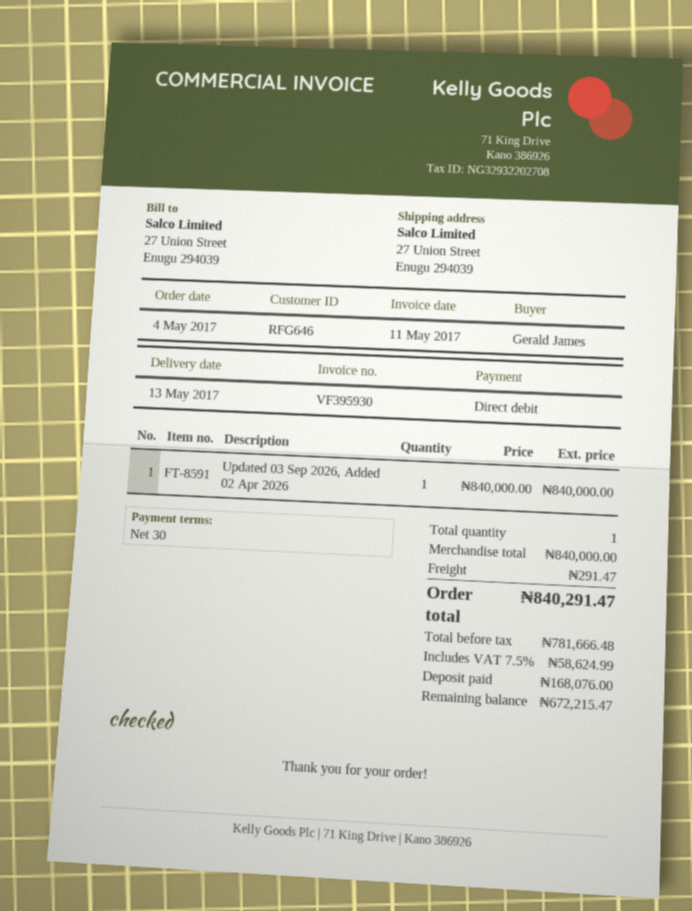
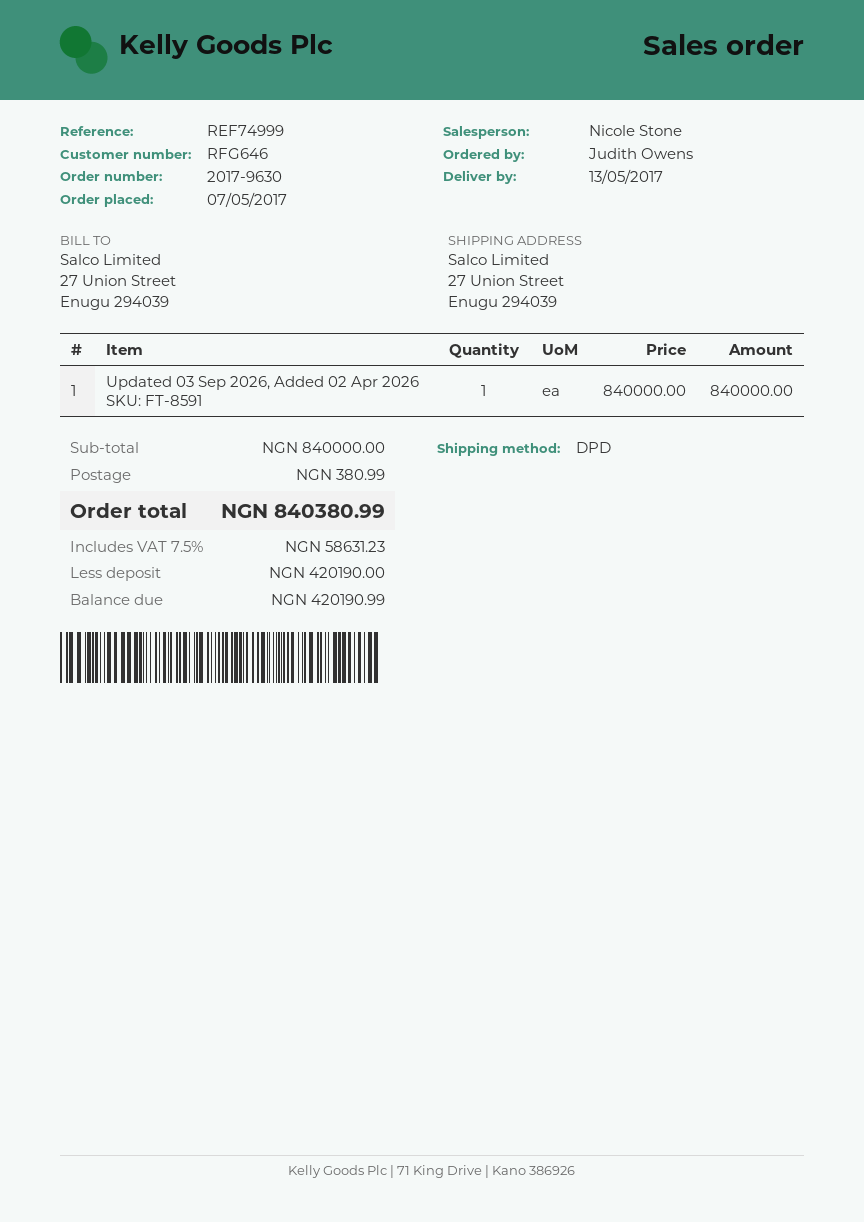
order date: 2017-05-04 -> 2017-05-07
ordered by: Gerald James -> Judith Owens
shipping: 291.47 -> 380.99
tax: 7.5% = 58624.99 -> 7.5% = 58631.23
total: 840291.47 -> 840380.99
deposit: 168076.00 -> 420190.00
balance: 672215.47 -> 420190.99

